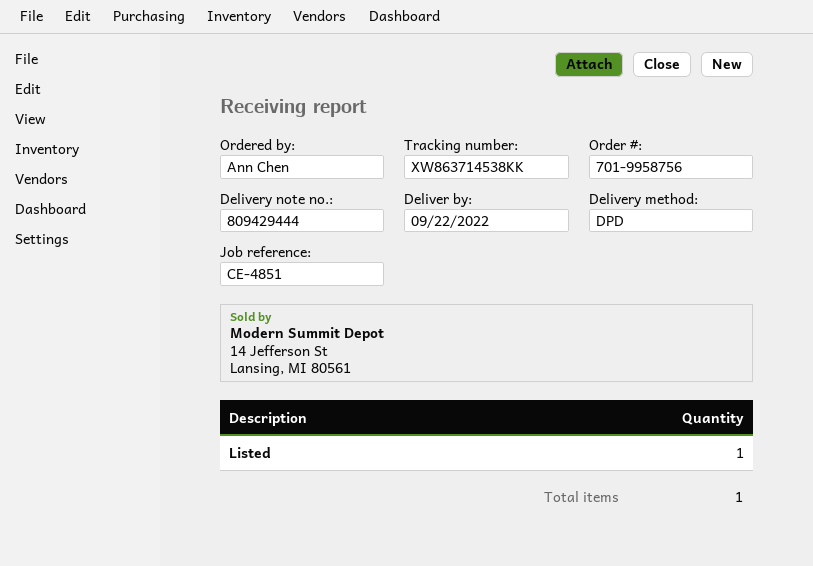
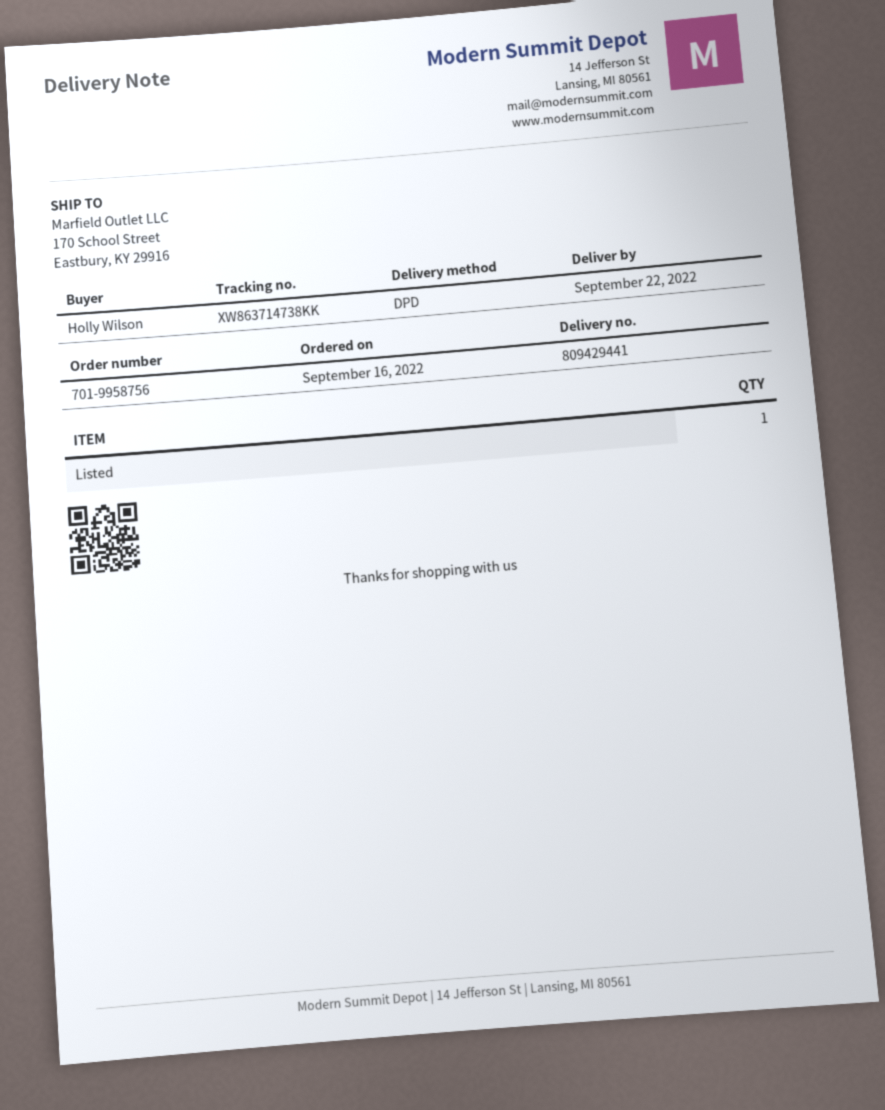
delivery note number: 809429444 -> 809429441
ordered by: Ann Chen -> Holly Wilson
tracking number: XW863714538KK -> XW863714738KK

